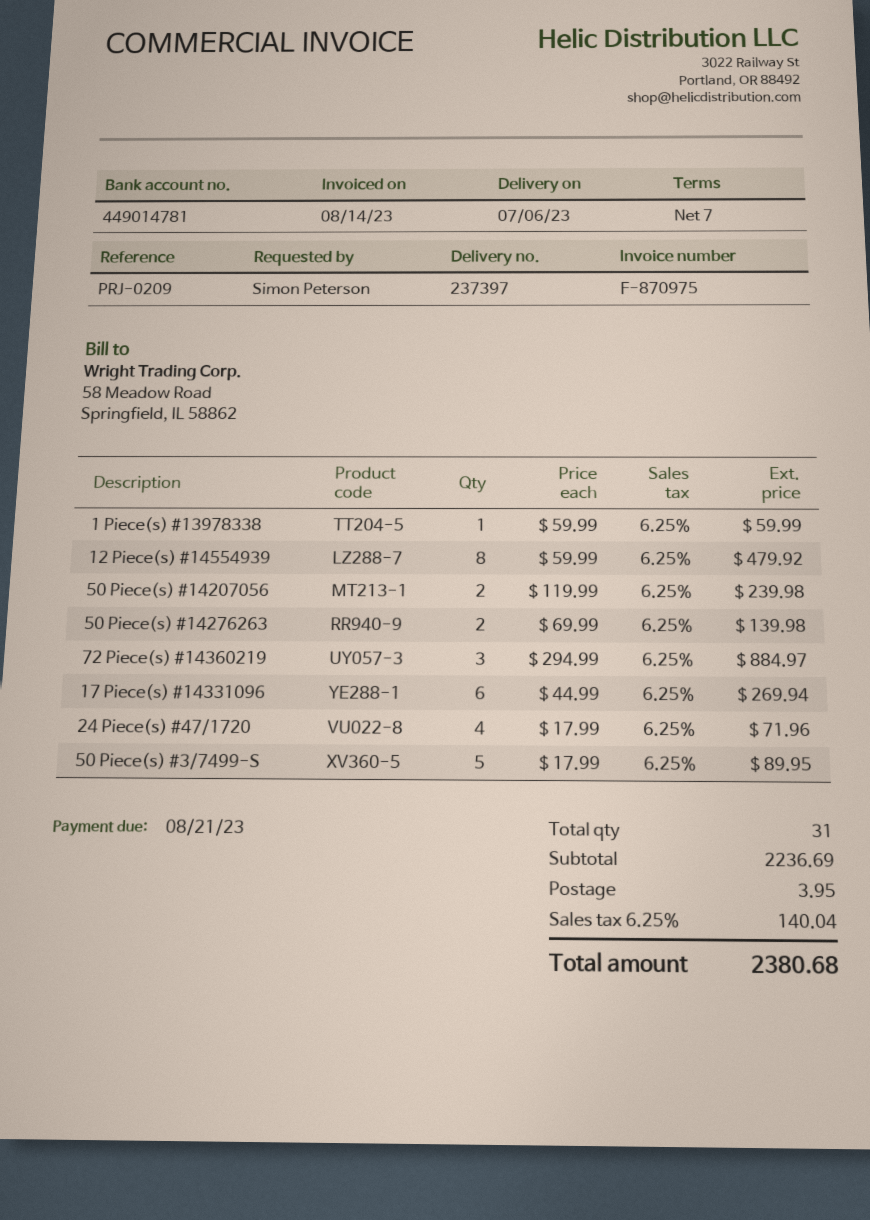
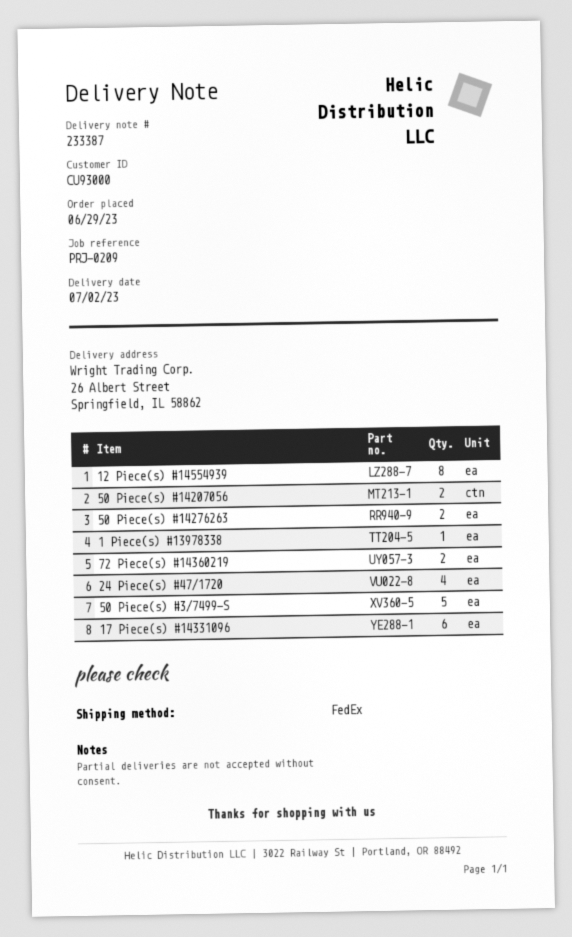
delivery note number: 237397 -> 233387
delivery date: 2023-07-06 -> 2023-07-02
72 Piece(s) #14360219: 3 -> 2

